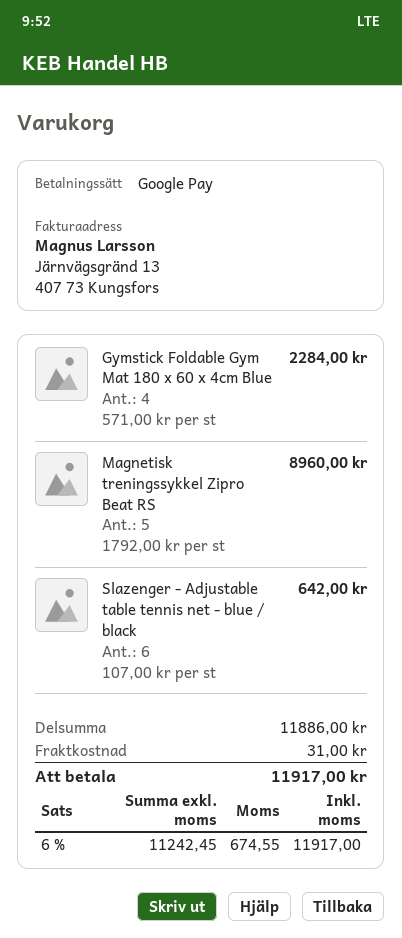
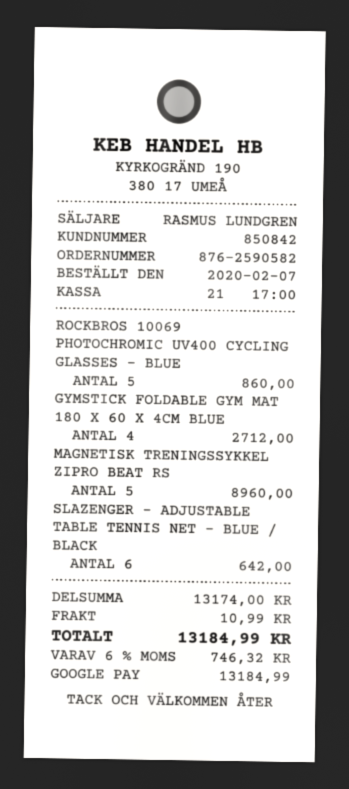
Gymstick Foldable Gym Mat 180 x 60 x 4cm Blue: 4 for 2284.00 -> 4 for 2712.00
ROCKBROS 10069 PHOTOCHROMIC UV400 CYCLING GLASSES - BLUE: none -> 5 for 860.00
subtotal: 11886.00 -> 13174.00
shipping: 31.00 -> 10.99
tax: 6% = 674.55 -> 6% = 746.32
total: 11917.00 -> 13184.99

